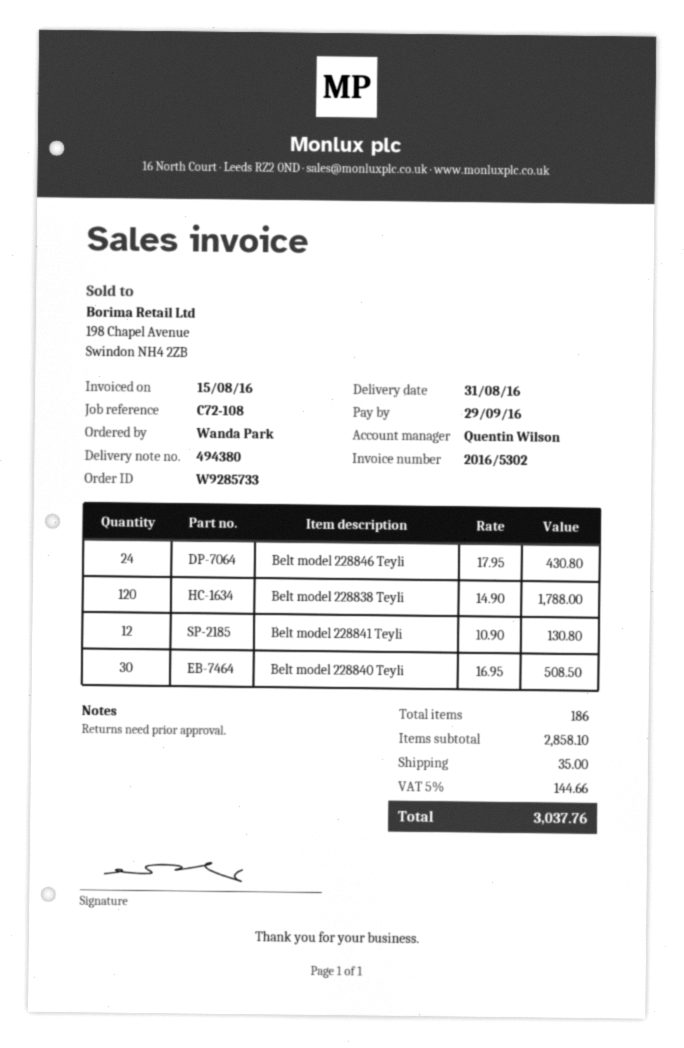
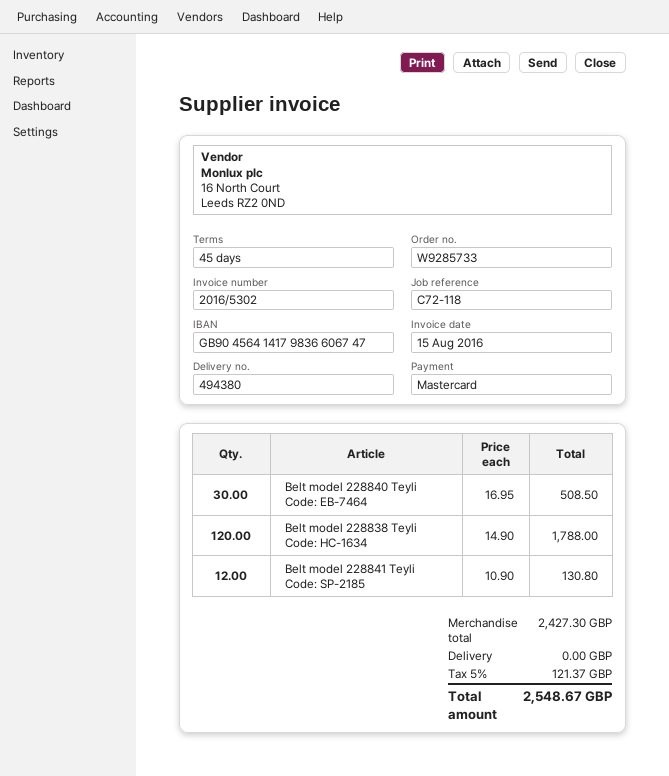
reference: C72-108 -> C72-118
Belt model 228846 Teyli: 24 x 17.95 = 430.80 -> none
subtotal: 2858.10 -> 2427.30
shipping: 35.00 -> 0.00
tax: 5% = 144.66 -> 5% = 121.37
total: 3037.76 -> 2548.67

